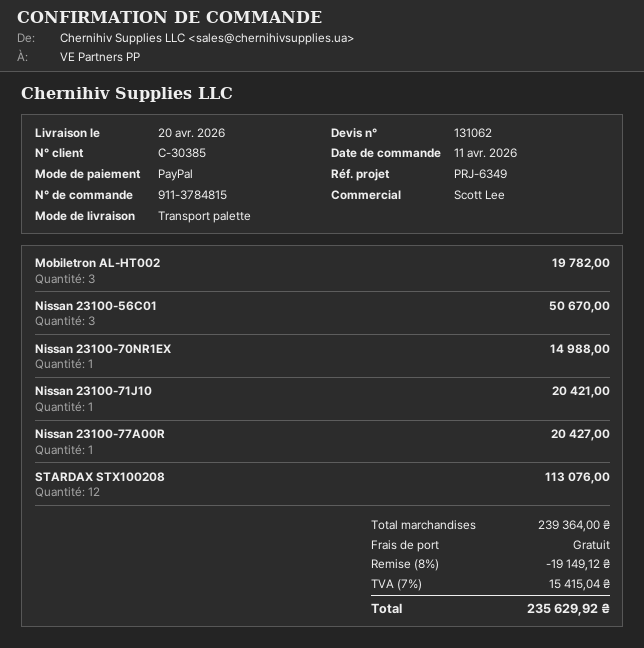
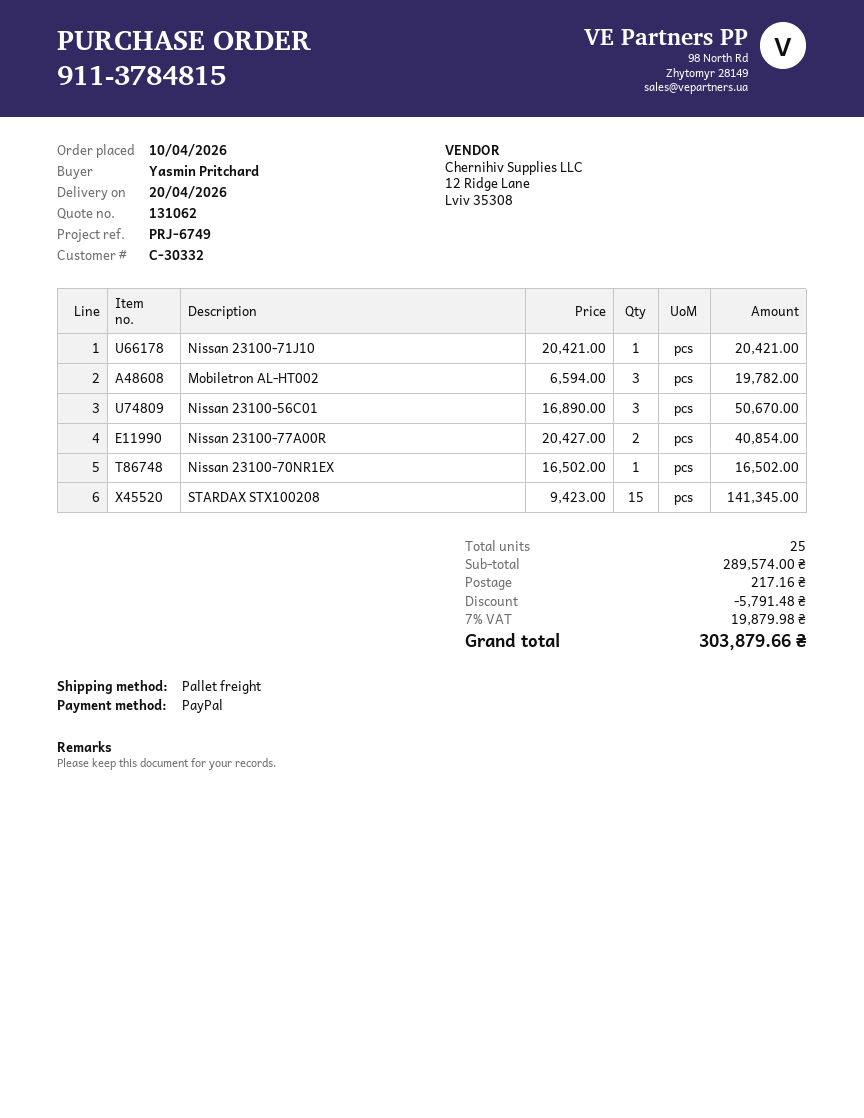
order date: 2026-04-11 -> 2026-04-10
customer number: C-30385 -> C-30332
reference: PRJ-6349 -> PRJ-6749
Nissan 23100-70NR1EX: 1 for 14988.00 -> 1 for 16502.00
Nissan 23100-77A00R: 1 for 20427.00 -> 2 for 40854.00
STARDAX STX100208: 12 for 113076.00 -> 15 for 141345.00
subtotal: 239364.00 -> 289574.00
discount: 19149.12 -> 5791.48
shipping: 0.00 -> 217.16
tax: 7% = 15415.04 -> 7% = 19879.98
total: 235629.92 -> 303879.66

